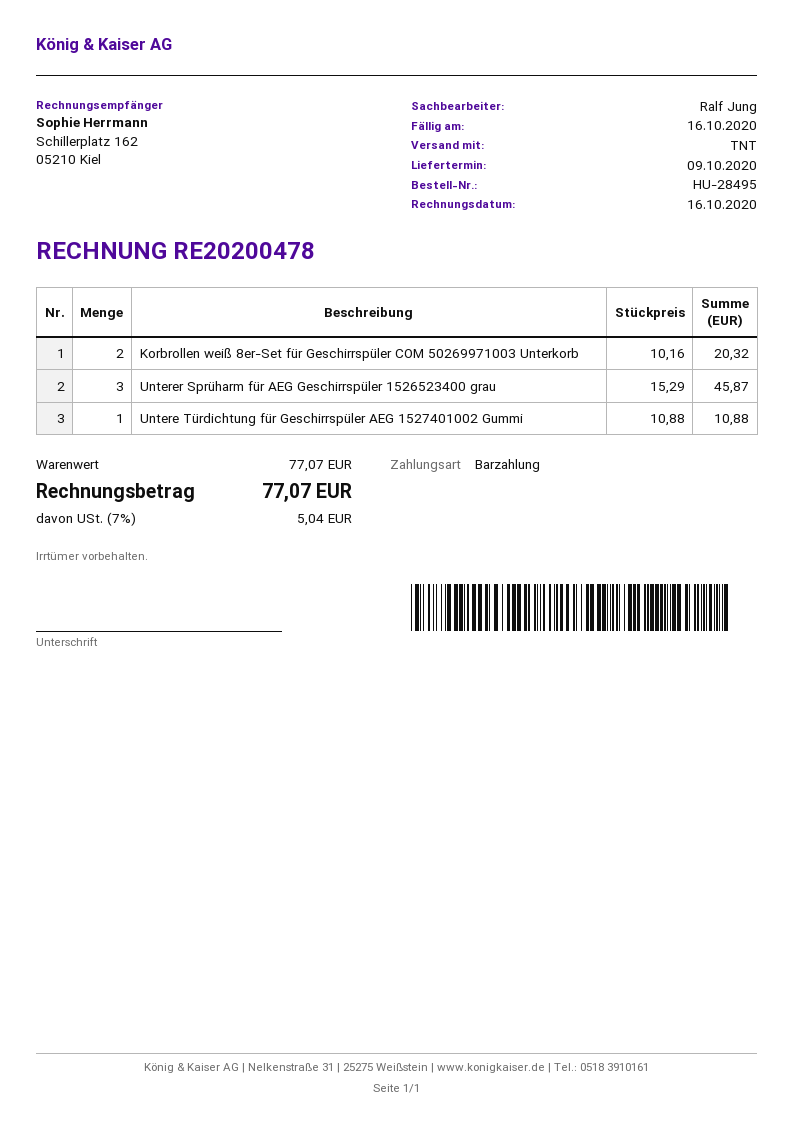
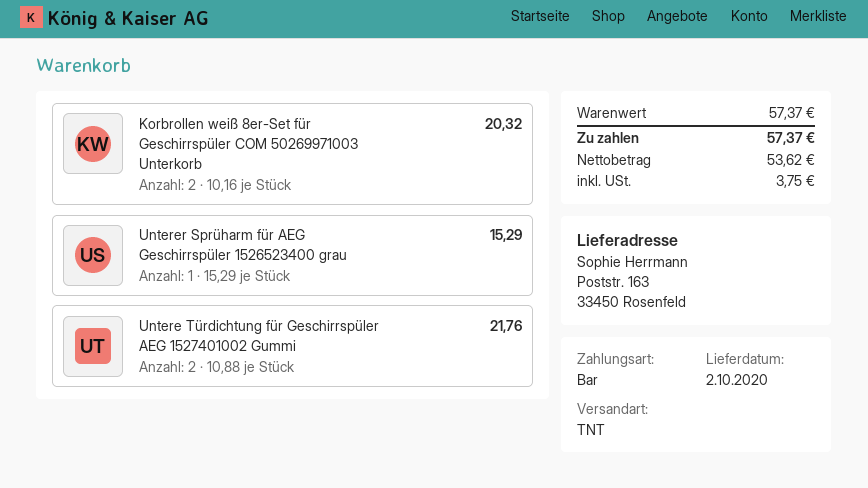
delivery date: 2020-10-09 -> 2020-10-02
Unterer Sprüharm für AEG Geschirrspüler 1526523400 grau: 3 x 15.29 = 45.87 -> 1 x 15.29 = 15.29
Untere Türdichtung für Geschirrspüler AEG 1527401002 Gummi: 1 x 10.88 = 10.88 -> 2 x 10.88 = 21.76
subtotal: 77.07 -> 57.37
tax: 5.04 -> 3.75
total: 77.07 -> 57.37

